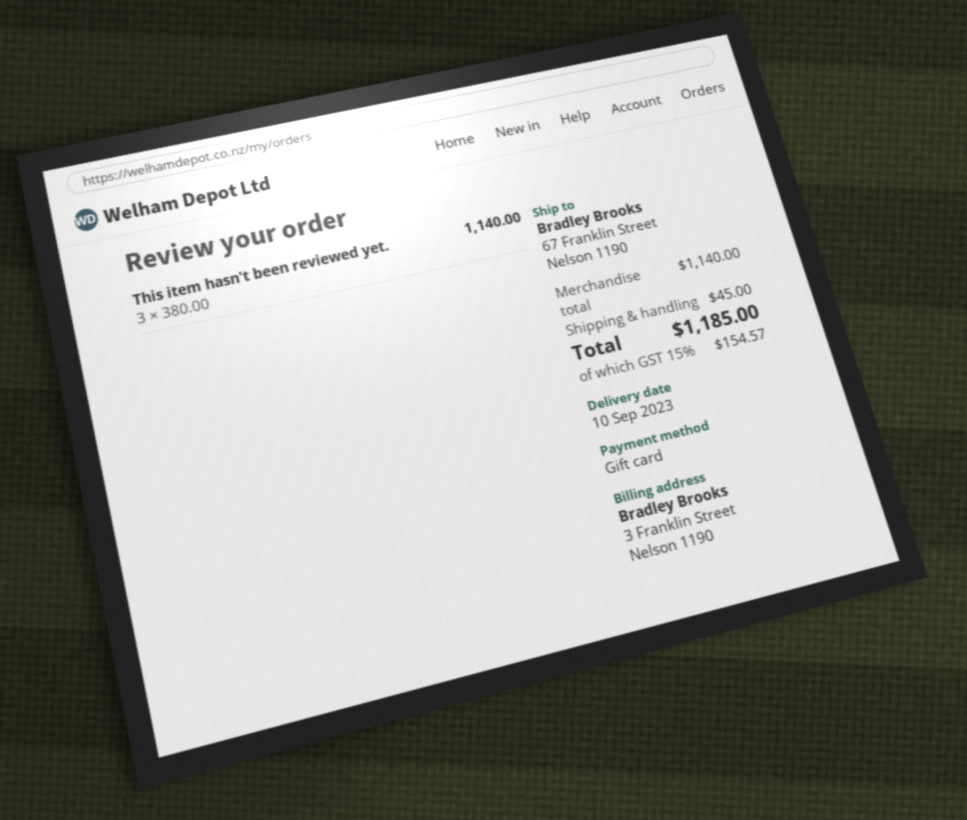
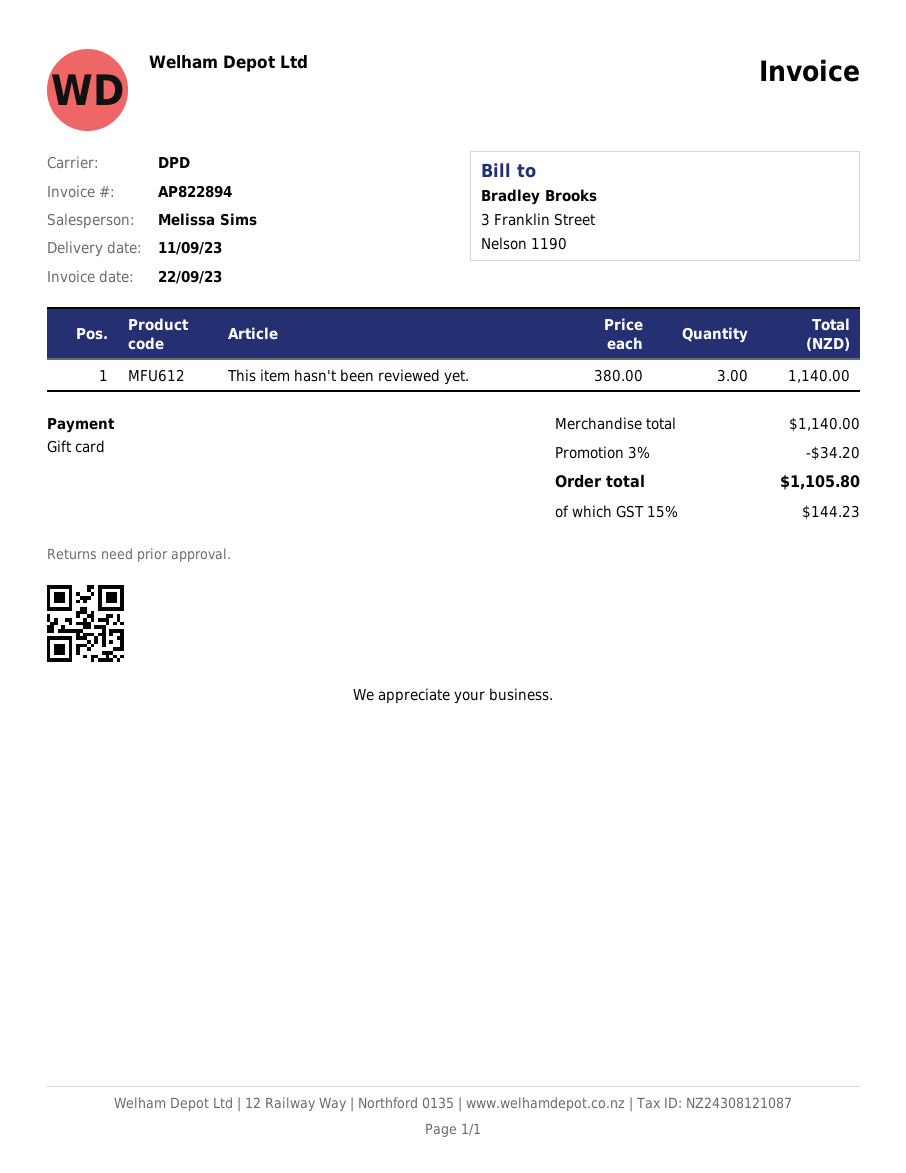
delivery date: 2023-09-10 -> 2023-09-11
discount: none -> 3% = 34.20
shipping: 45.00 -> none
tax: 15% = 154.57 -> 15% = 144.23
total: 1185.00 -> 1105.80

